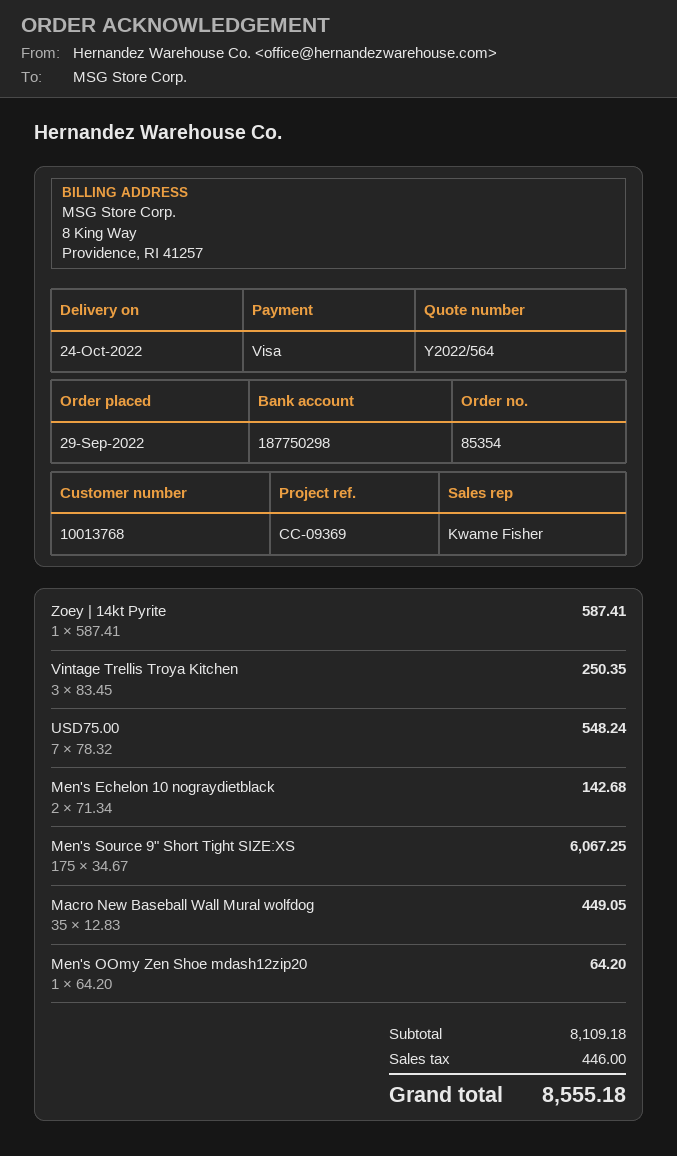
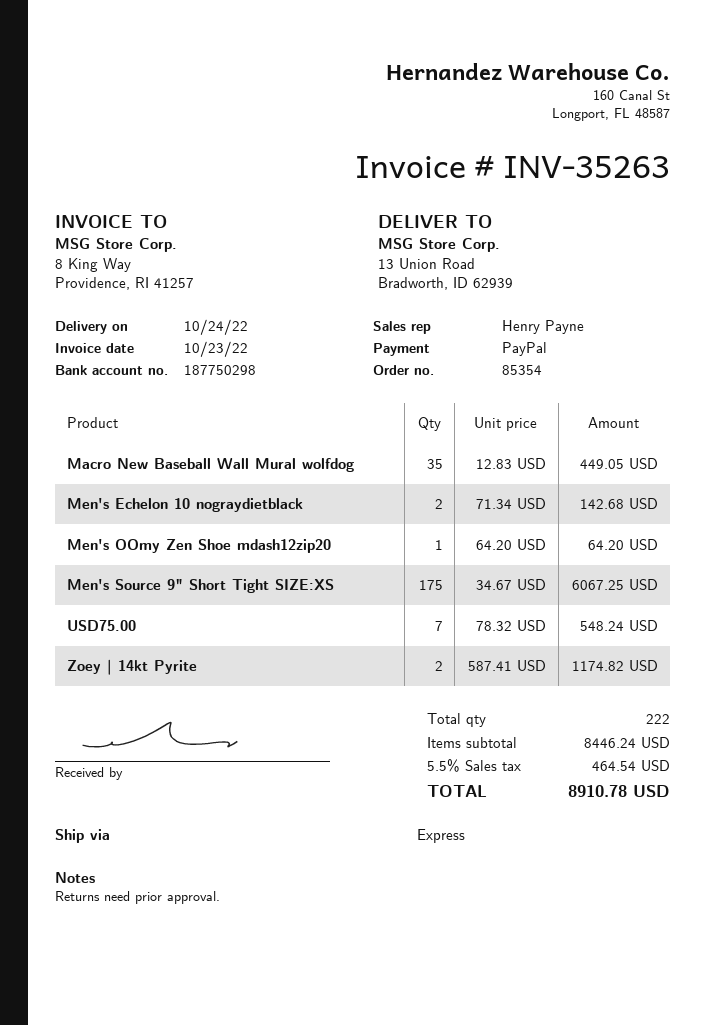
sales rep: Kwame Fisher -> Henry Payne
payment method: Visa -> PayPal
Zoey | 14kt Pyrite: 1 x 587.41 = 587.41 -> 2 x 587.41 = 1174.82
Vintage Trellis Troya Kitchen: 3 x 83.45 = 250.35 -> none
subtotal: 8109.18 -> 8446.24
tax: 446.00 -> 464.54
total: 8555.18 -> 8910.78

